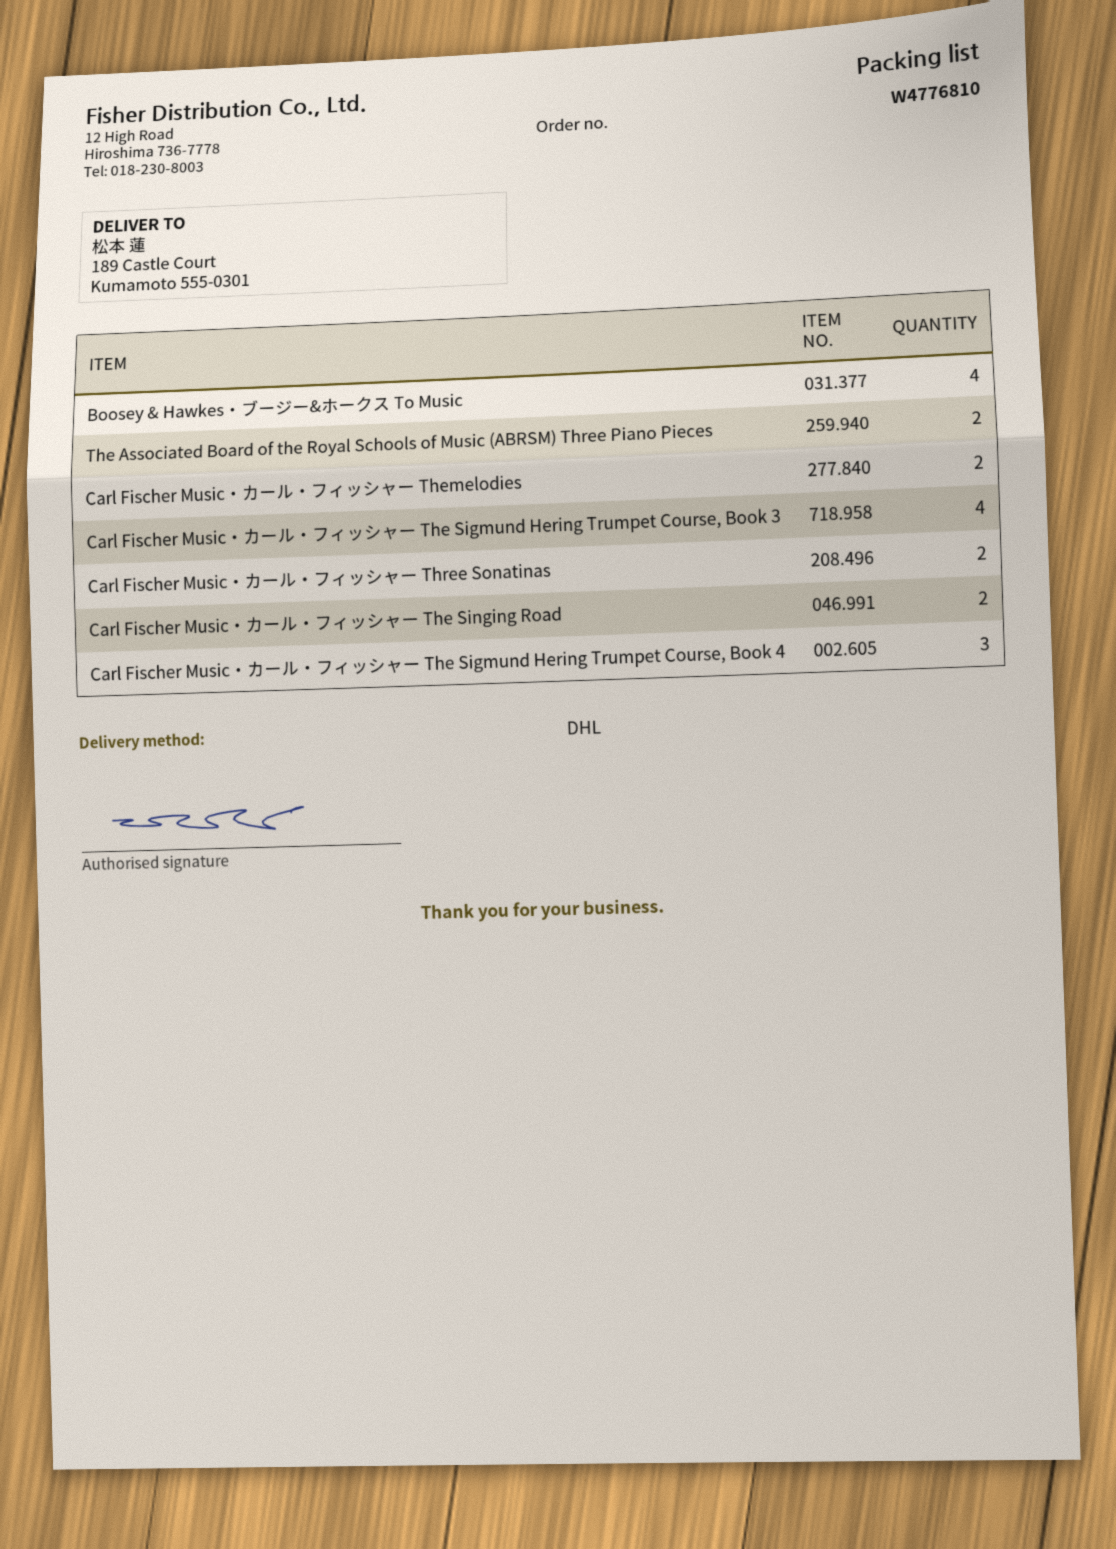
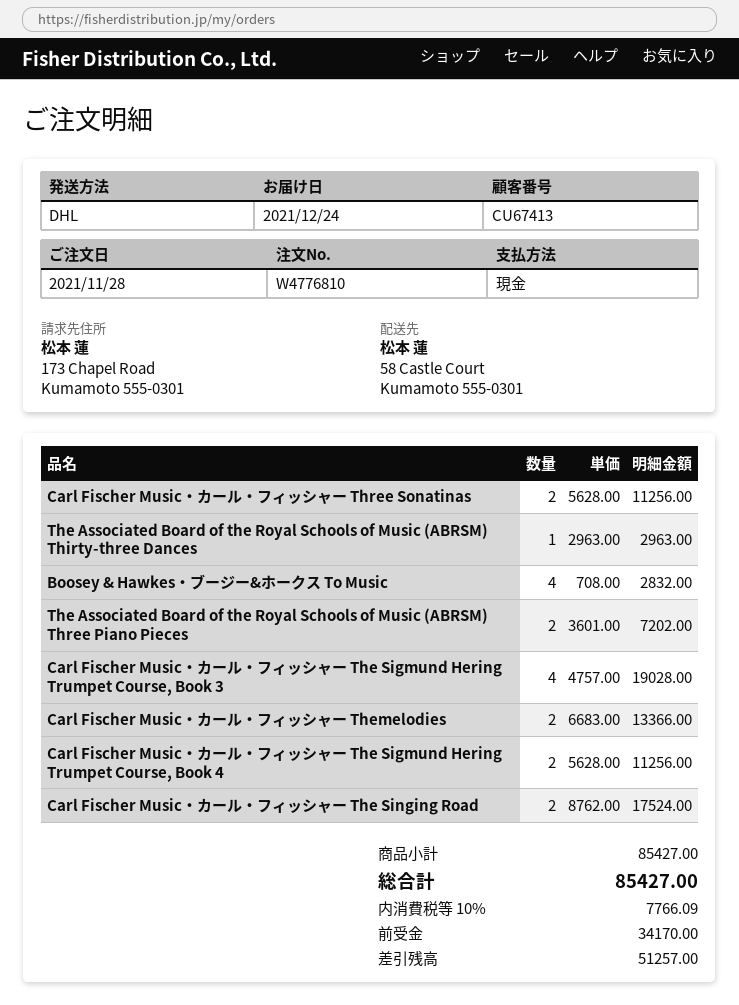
ship to: 189 Castle Court, Kumamoto 555-0301 -> 58 Castle Court, Kumamoto 555-0301
Carl Fischer Music・カール・フィッシャー The Sigmund Hering Trumpet Course, Book 4: 3 -> 2
The Associated Board of the Royal Schools of Music (ABRSM) Thirty-three Dances: none -> 1

